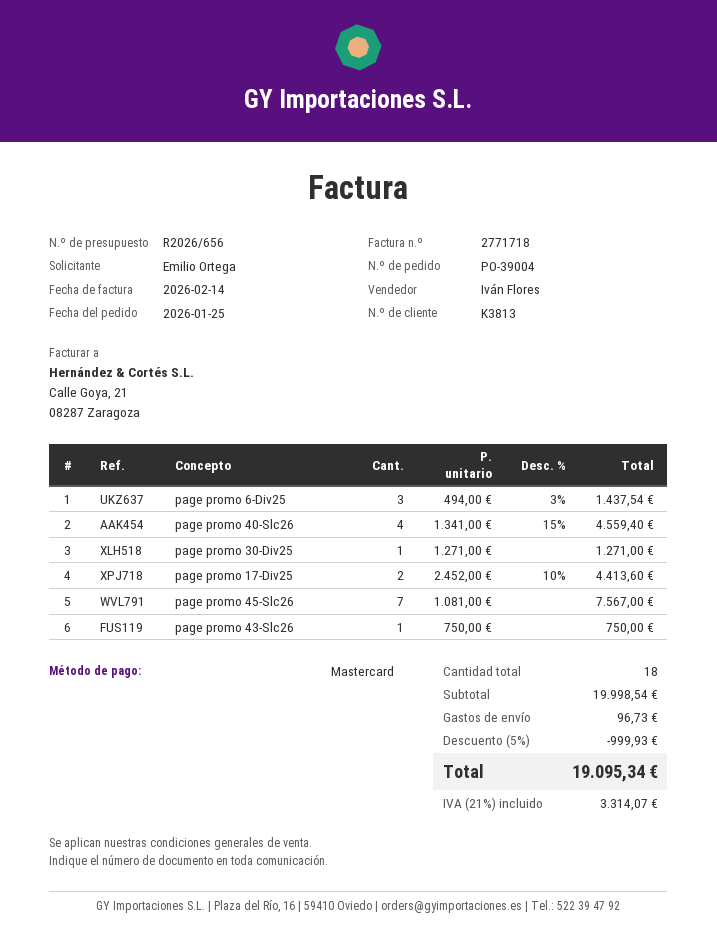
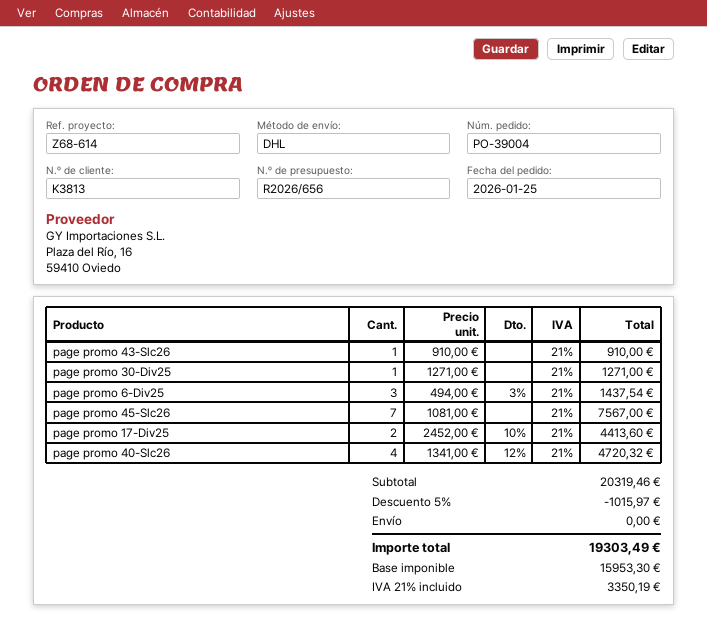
page promo 40-Slc26: 4 x 1341.00 - 15% = 4559.40 -> 4 x 1341.00 - 12% = 4720.32
page promo 43-Slc26: 1 x 750.00 = 750.00 -> 1 x 910.00 = 910.00
subtotal: 19998.54 -> 20319.46
discount: 5% = 999.93 -> 5% = 1015.97
shipping: 96.73 -> 0.00
tax: 21% = 3314.07 -> 21% = 3350.19
total: 19095.34 -> 19303.49

